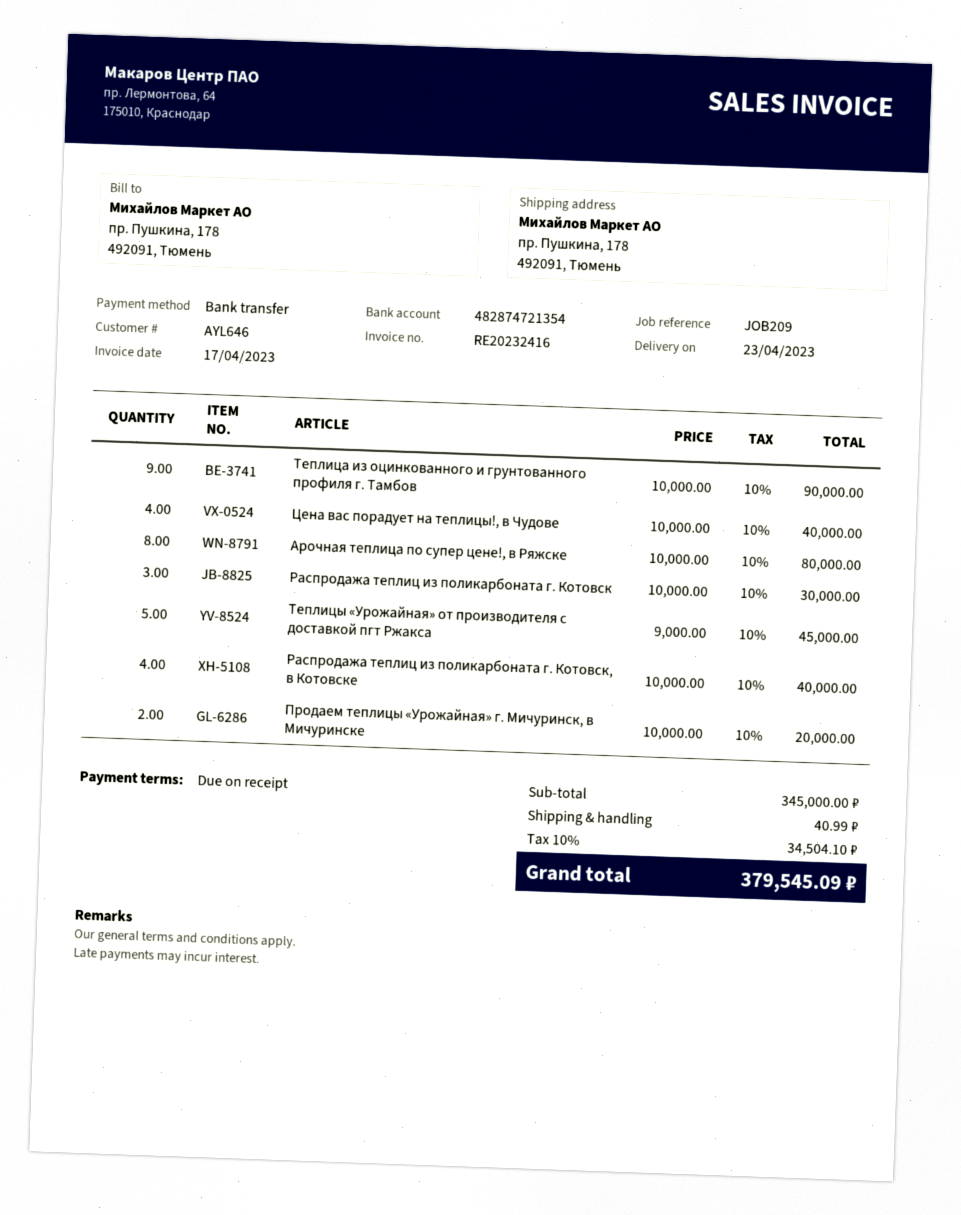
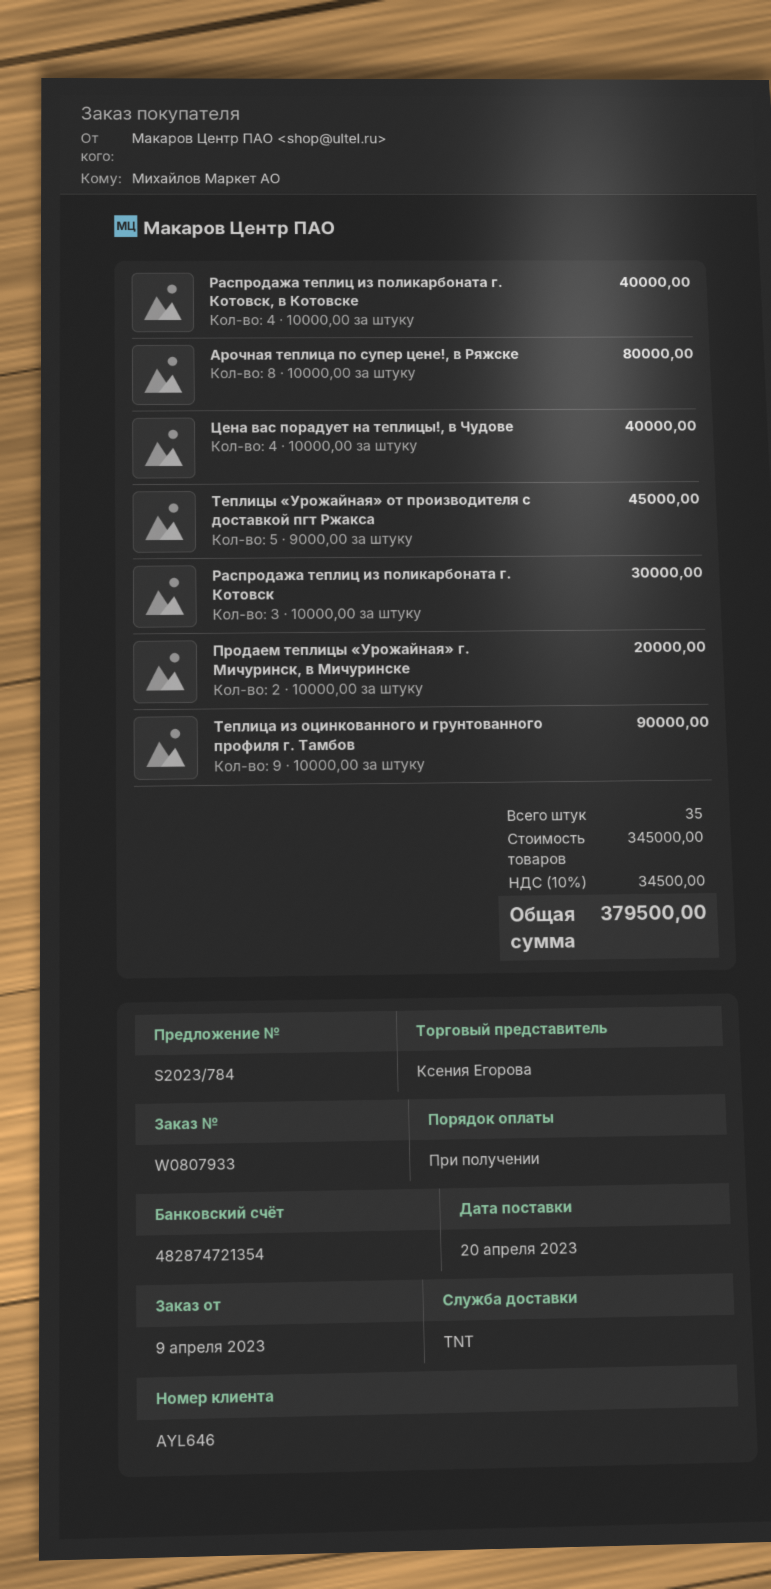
delivery date: 2023-04-23 -> 2023-04-20
shipping: 40.99 -> none
tax: 10% = 34504.10 -> 10% = 34500.00
total: 379545.09 -> 379500.00

